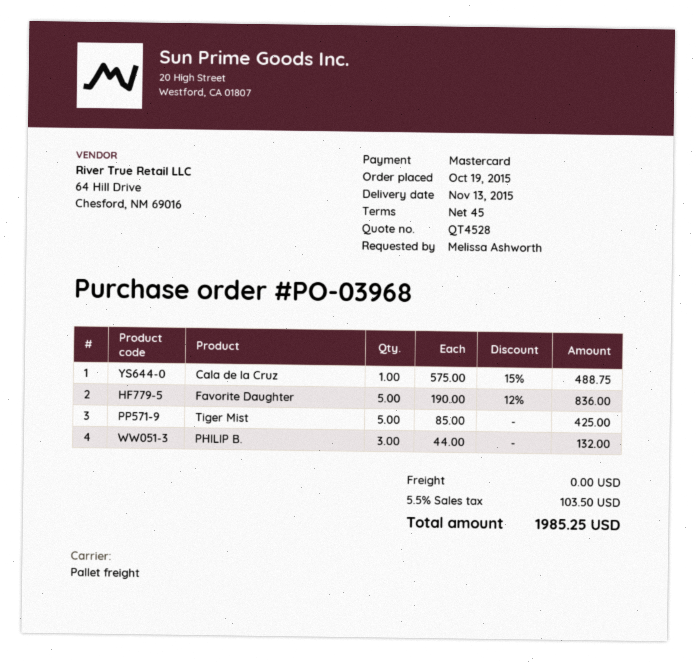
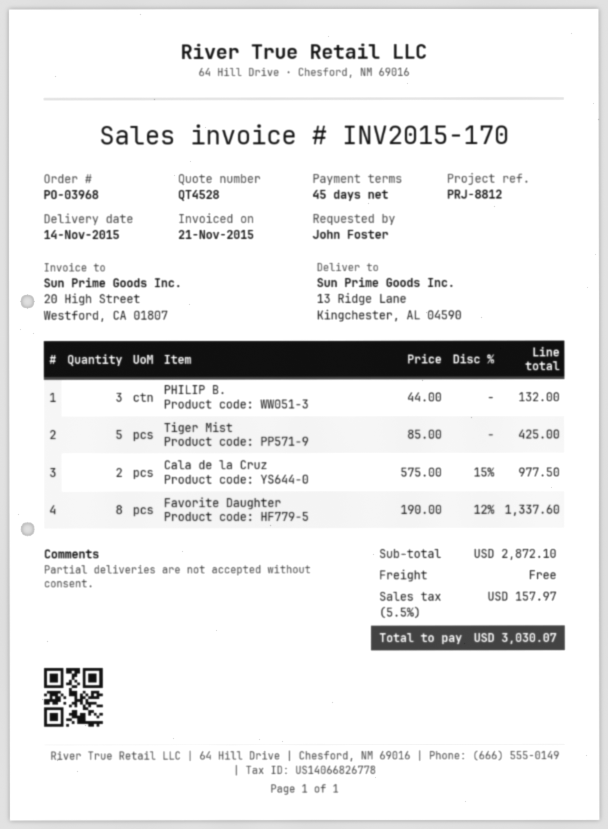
delivery date: 2015-11-13 -> 2015-11-14
ordered by: Melissa Ashworth -> John Foster
Cala de la Cruz: 1 x 575.00 - 15% = 488.75 -> 2 x 575.00 - 15% = 977.50
Favorite Daughter: 5 x 190.00 - 12% = 836.00 -> 8 x 190.00 - 12% = 1337.60
tax: 5.5% = 103.50 -> 5.5% = 157.97
total: 1985.25 -> 3030.07

